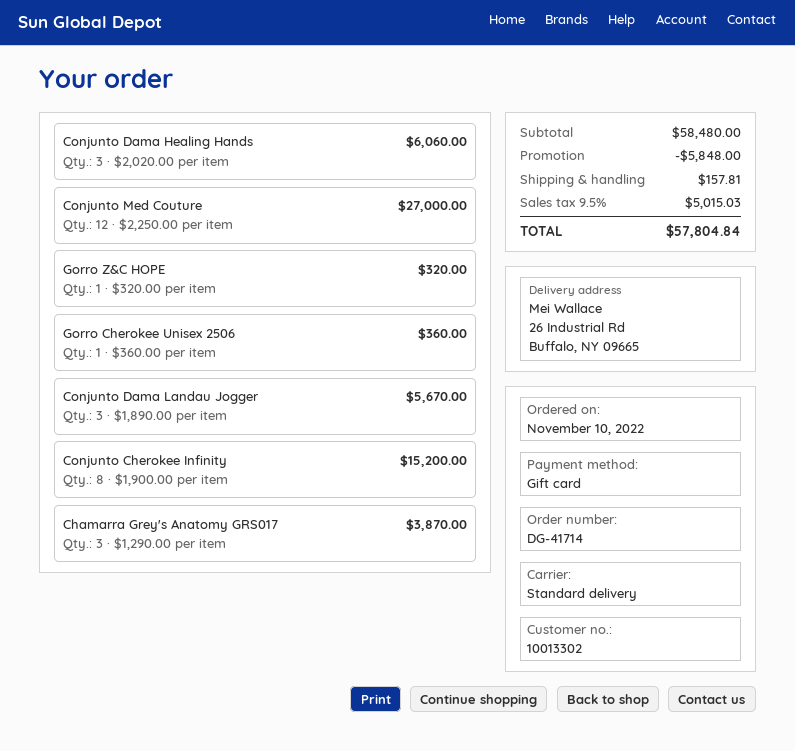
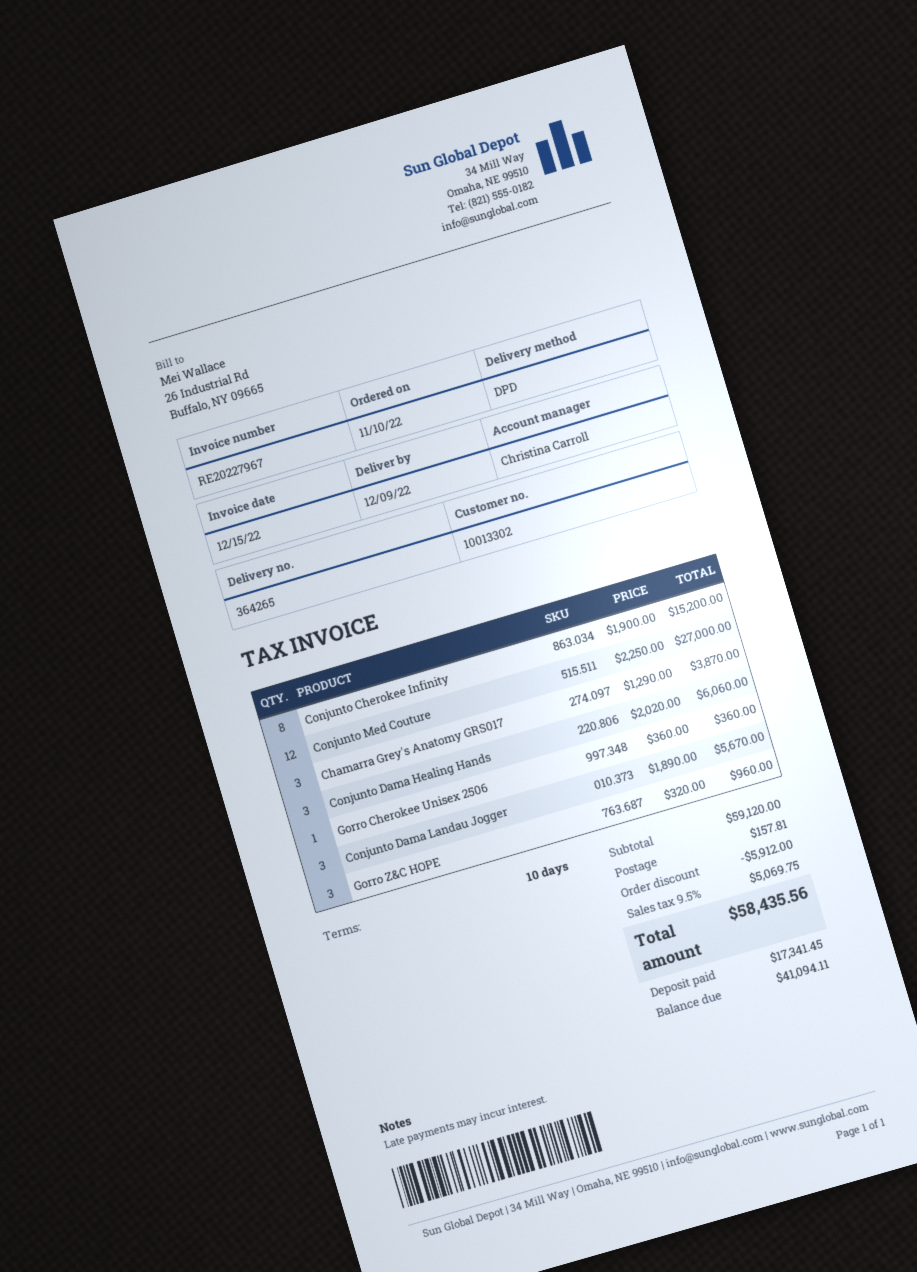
shipping method: standard -> DPD
Gorro Z&C HOPE: 1 x 320.00 = 320.00 -> 3 x 320.00 = 960.00
subtotal: 58480.00 -> 59120.00
discount: 5848.00 -> 5912.00
tax: 9.5% = 5015.03 -> 9.5% = 5069.75
total: 57804.84 -> 58435.56

